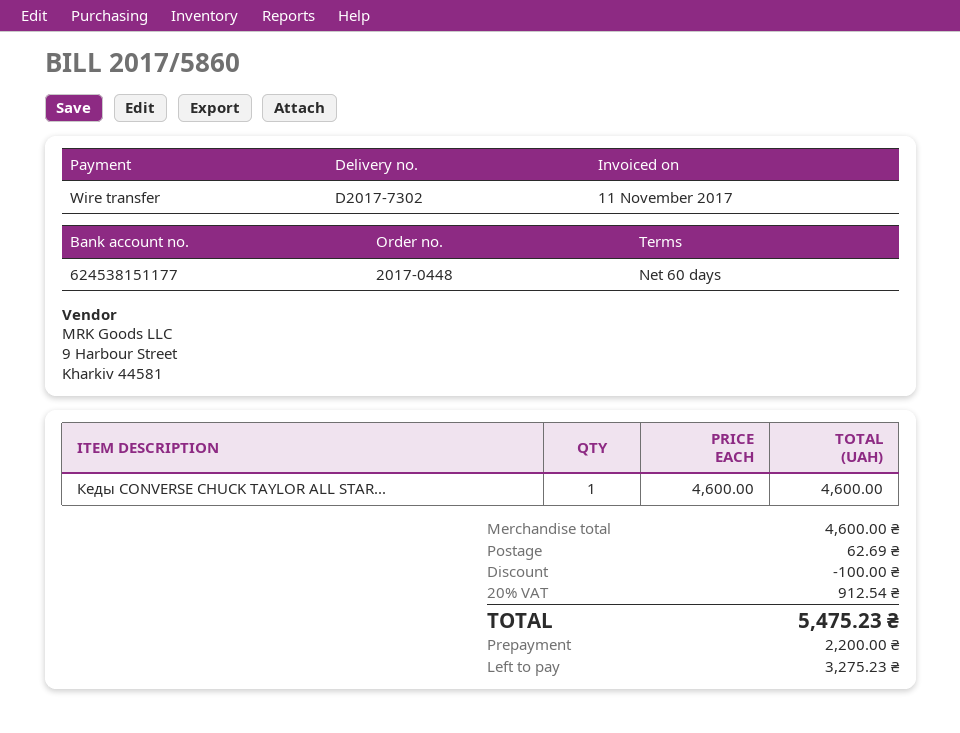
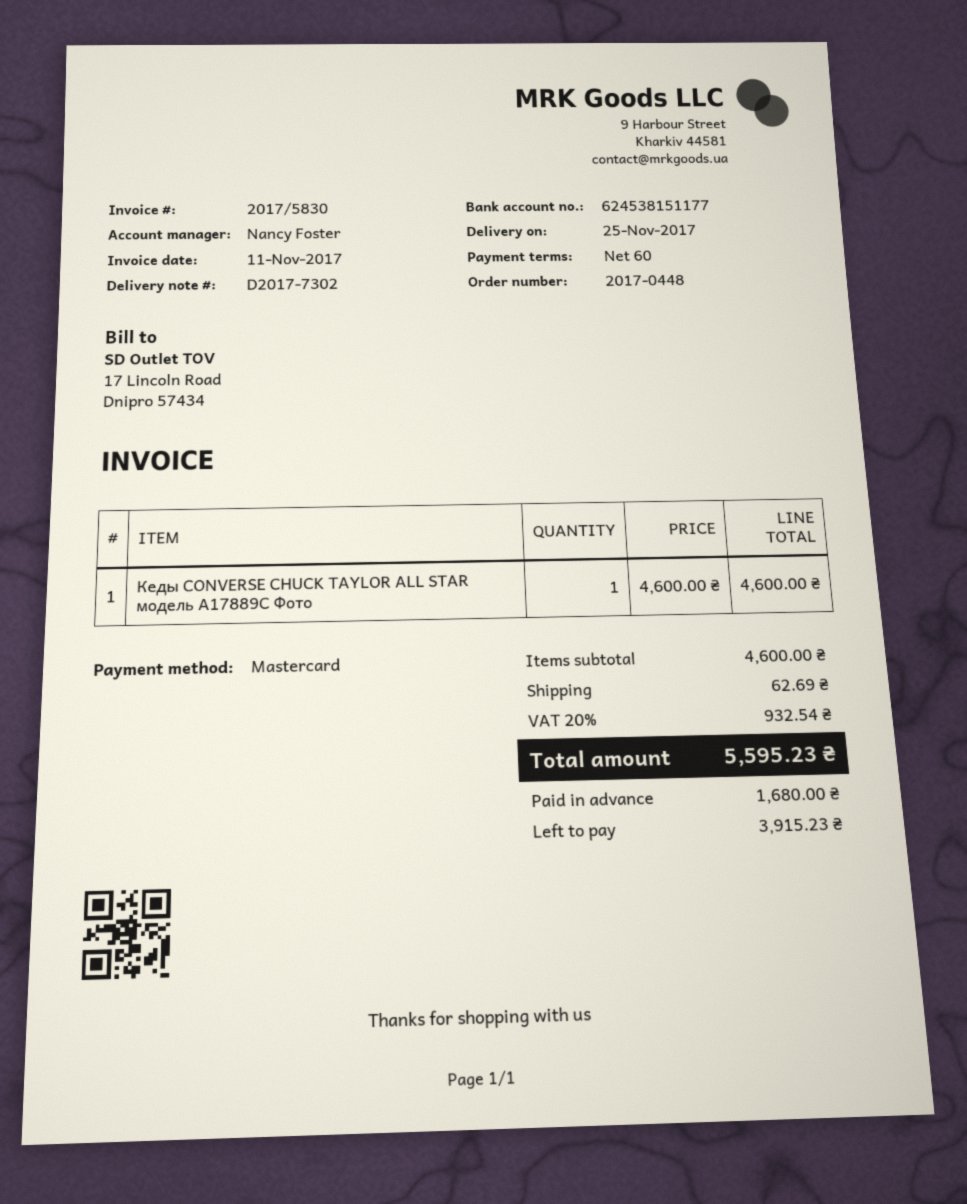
invoice number: 2017/5860 -> 2017/5830
payment method: bank transfer -> Mastercard
discount: 100.00 -> none
tax: 20% = 912.54 -> 20% = 932.54
total: 5475.23 -> 5595.23
deposit: 2200.00 -> 1680.00
balance: 3275.23 -> 3915.23

